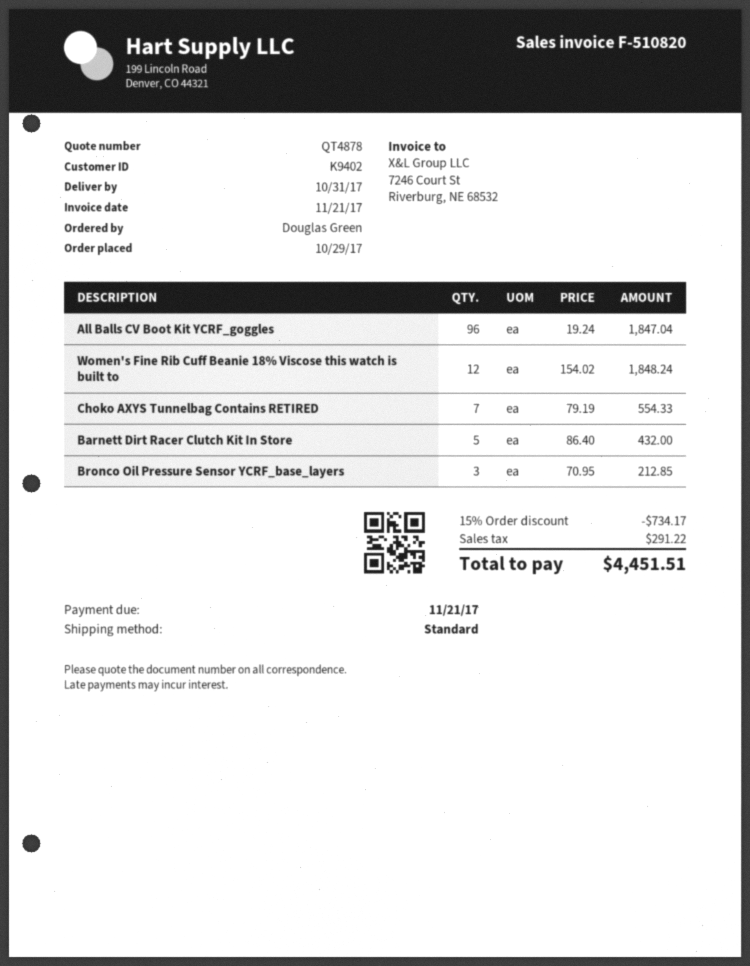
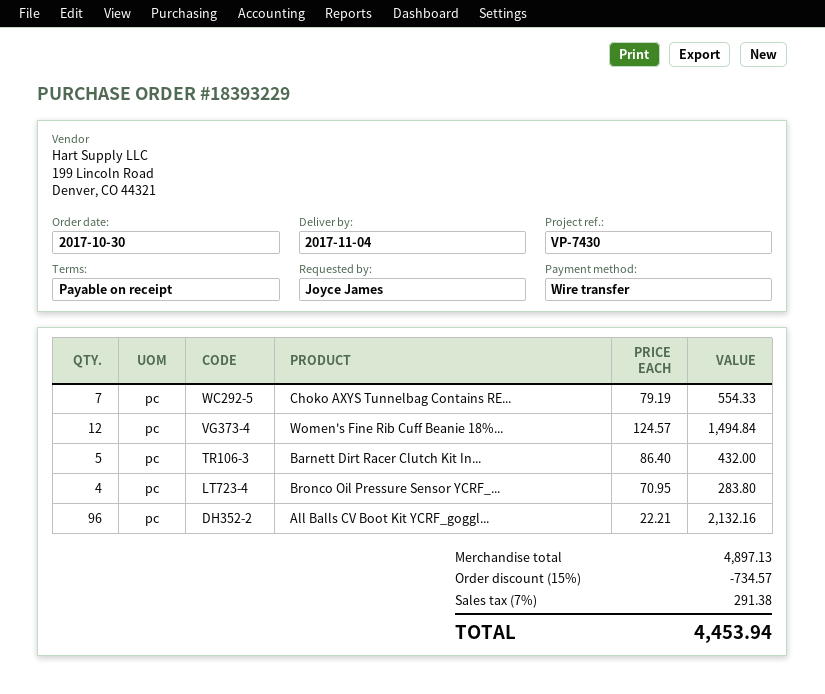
order date: 2017-10-29 -> 2017-10-30
delivery date: 2017-10-31 -> 2017-11-04
ordered by: Douglas Green -> Joyce James
All Balls CV Boot Kit YCRF_goggles: 96 x 19.24 = 1847.04 -> 96 x 22.21 = 2132.16
Women's Fine Rib Cuff Beanie 18% Viscose this watch is built to: 12 x 154.02 = 1848.24 -> 12 x 124.57 = 1494.84
Bronco Oil Pressure Sensor YCRF_base_layers: 3 x 70.95 = 212.85 -> 4 x 70.95 = 283.80
discount: 15% = 734.17 -> 15% = 734.57
tax: 291.22 -> 291.38
total: 4451.51 -> 4453.94

